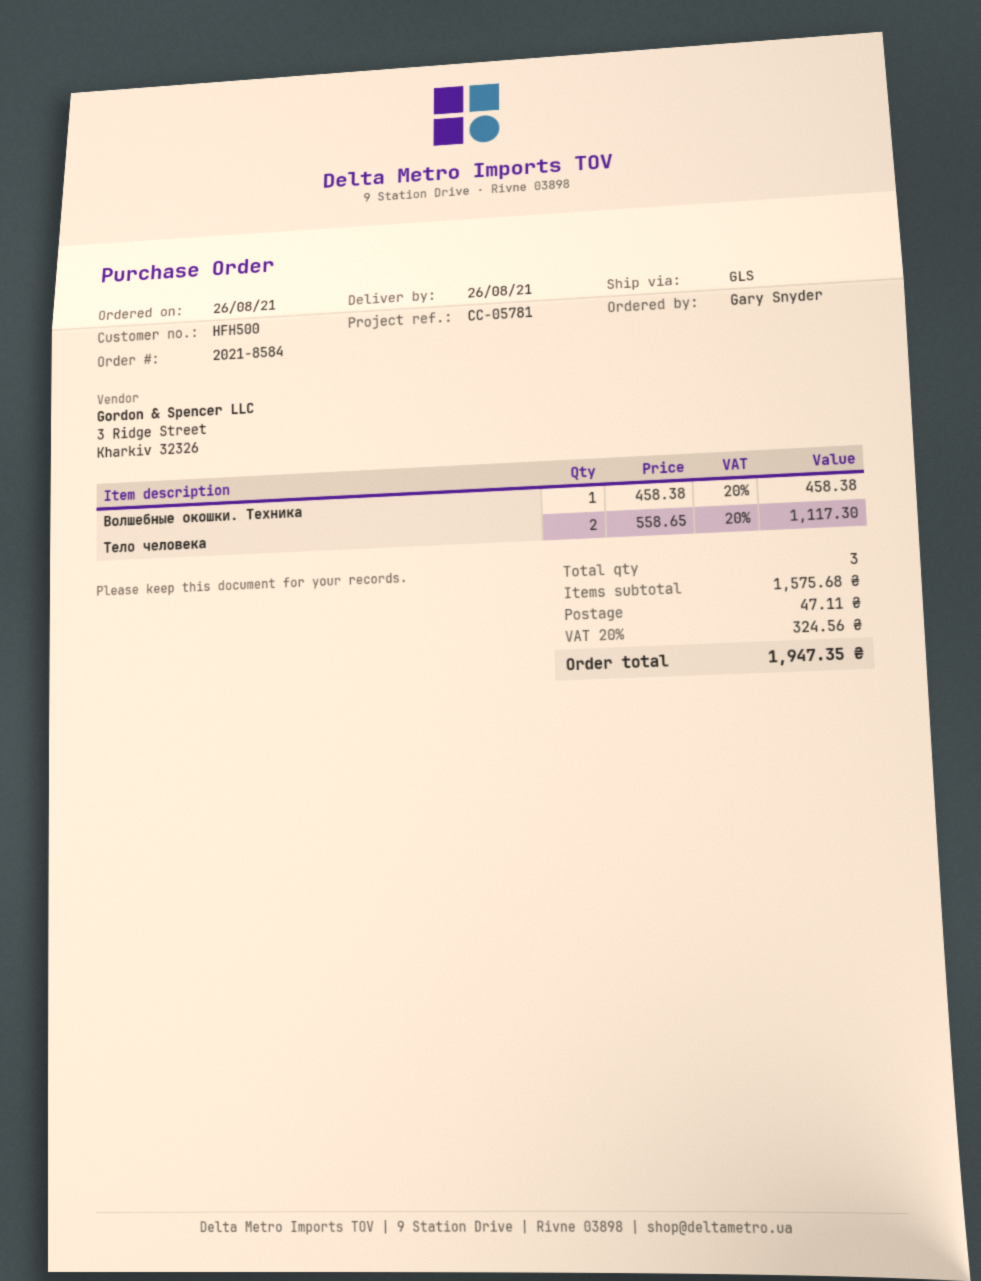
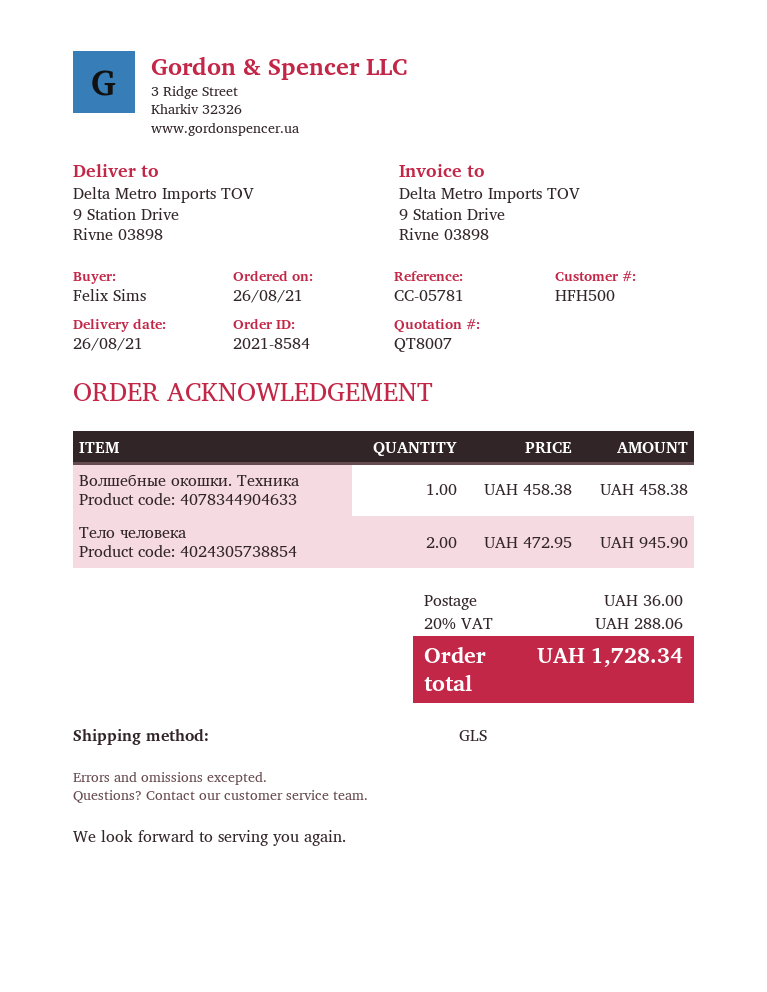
ordered by: Gary Snyder -> Felix Sims
Тело человека: 2 x 558.65 = 1117.30 -> 2 x 472.95 = 945.90
shipping: 47.11 -> 36.00
tax: 20% = 324.56 -> 20% = 288.06
total: 1947.35 -> 1728.34

